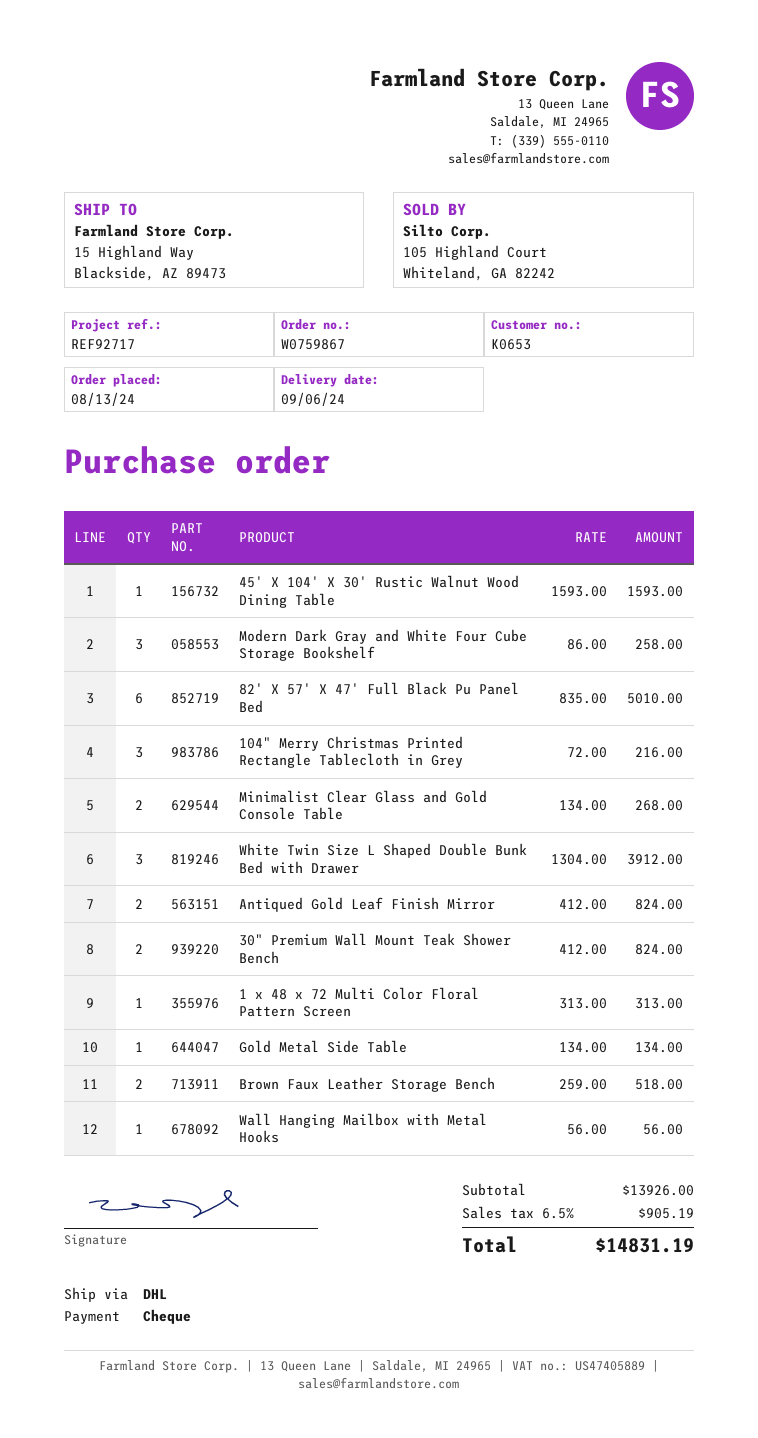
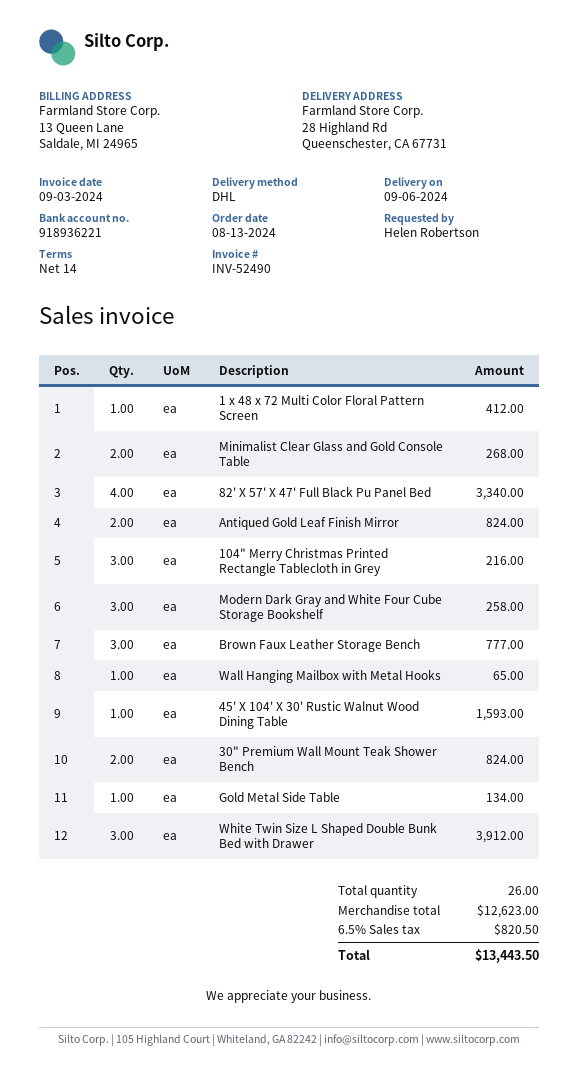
ship to: 15 Highland Way, Blackside, AZ 89473 -> 28 Highland Rd, Queenschester, CA 67731
82' X 57' X 47' Full Black Pu Panel Bed: 6 for 5010.00 -> 4 for 3340.00
1 x 48 x 72 Multi Color Floral Pattern Screen: 1 for 313.00 -> 1 for 412.00
Brown Faux Leather Storage Bench: 2 for 518.00 -> 3 for 777.00
Wall Hanging Mailbox with Metal Hooks: 1 for 56.00 -> 1 for 65.00
subtotal: 13926.00 -> 12623.00
tax: 6.5% = 905.19 -> 6.5% = 820.50
total: 14831.19 -> 13443.50

